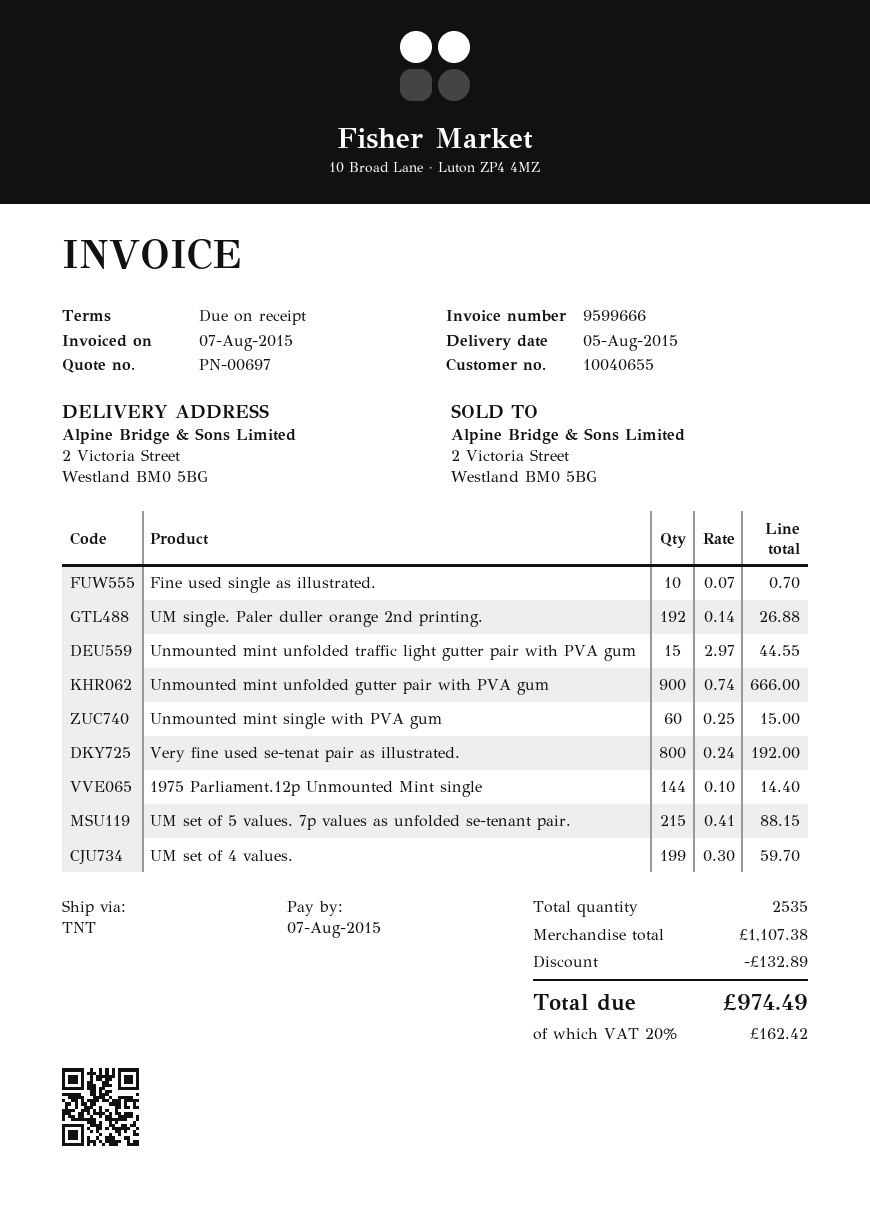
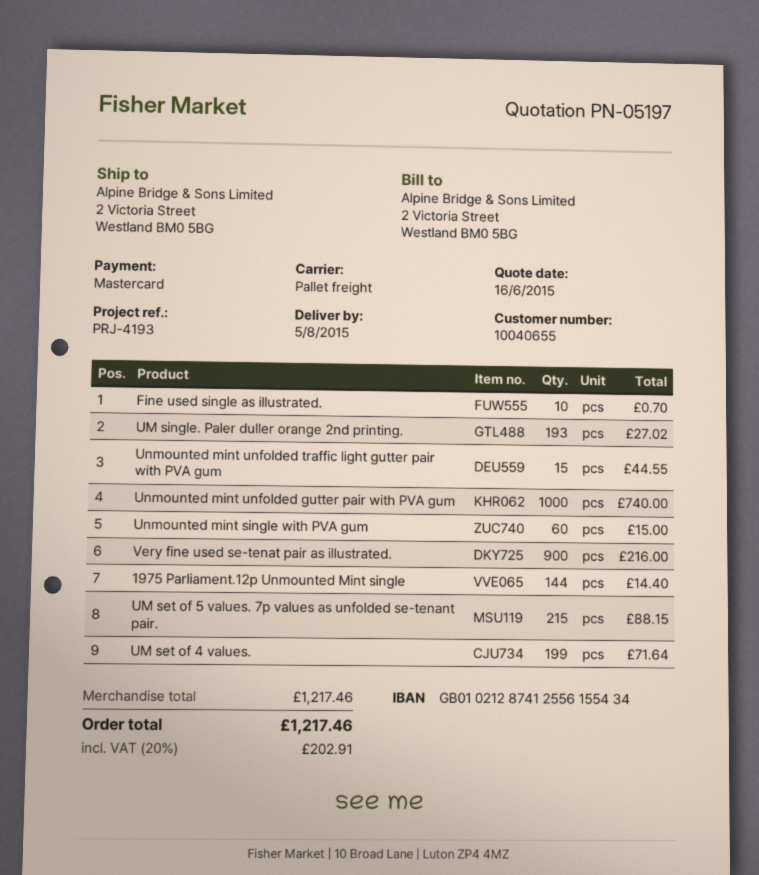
quote number: PN-00697 -> PN-05197
shipping method: TNT -> pallet freight
UM single. Paler duller orange 2nd printing.: 192 for 26.88 -> 193 for 27.02
Unmounted mint unfolded gutter pair with PVA gum: 900 for 666.00 -> 1000 for 740.00
Very fine used se-tenat pair as illustrated.: 800 for 192.00 -> 900 for 216.00
UM set of 4 values.: 199 for 59.70 -> 199 for 71.64
subtotal: 1107.38 -> 1217.46
discount: 132.89 -> none
tax: 20% = 162.42 -> 20% = 202.91
total: 974.49 -> 1217.46

